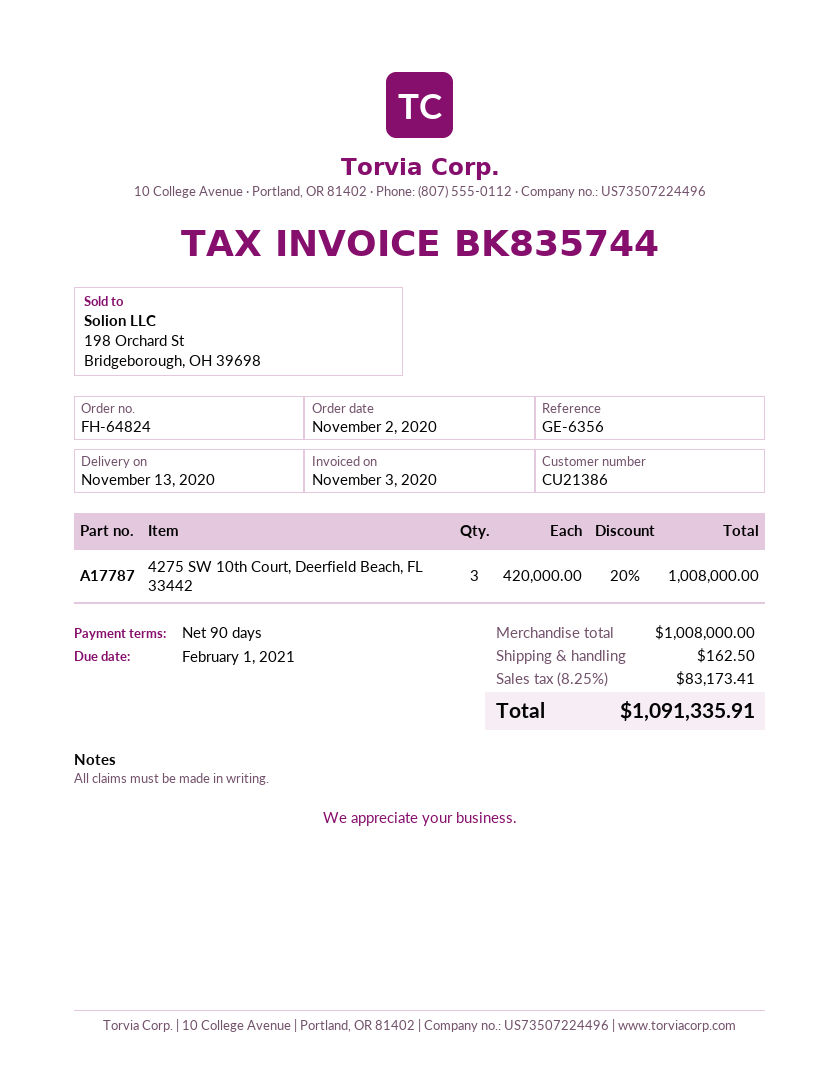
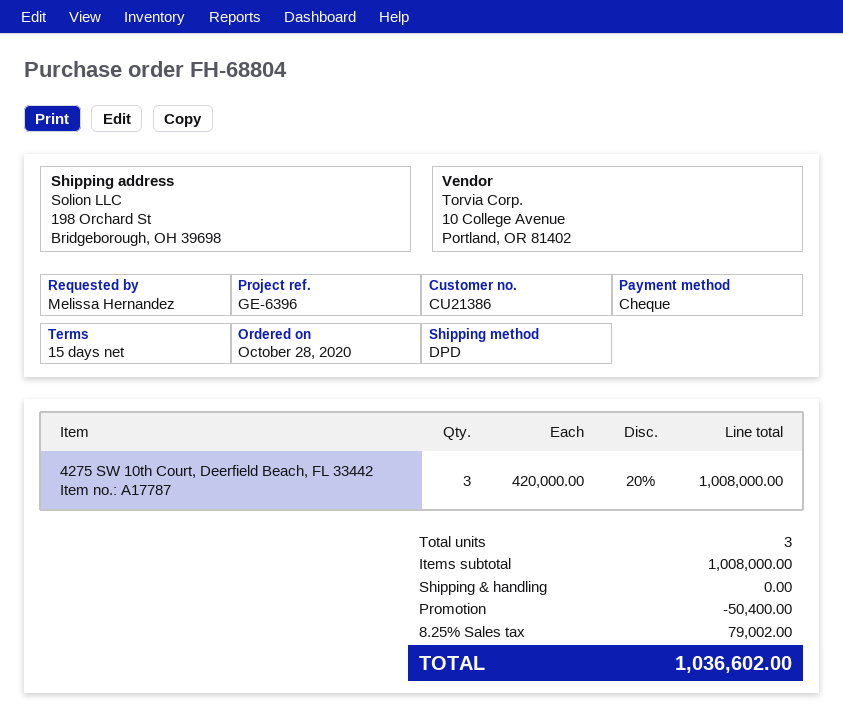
order number: FH-64824 -> FH-68804
order date: 2020-11-02 -> 2020-10-28
payment terms: 90 days -> 15 days
reference: GE-6356 -> GE-6396
discount: none -> 50400.00
shipping: 162.50 -> 0.00
tax: 8.25% = 83173.41 -> 8.25% = 79002.00
total: 1091335.91 -> 1036602.00

